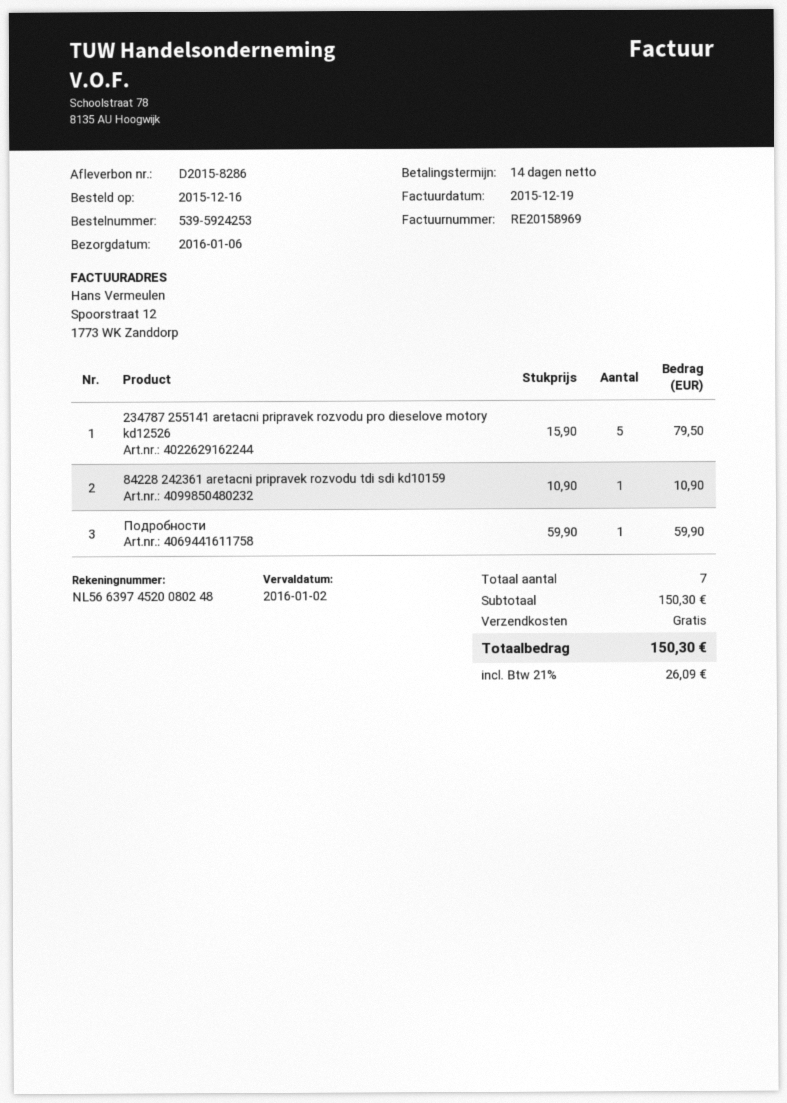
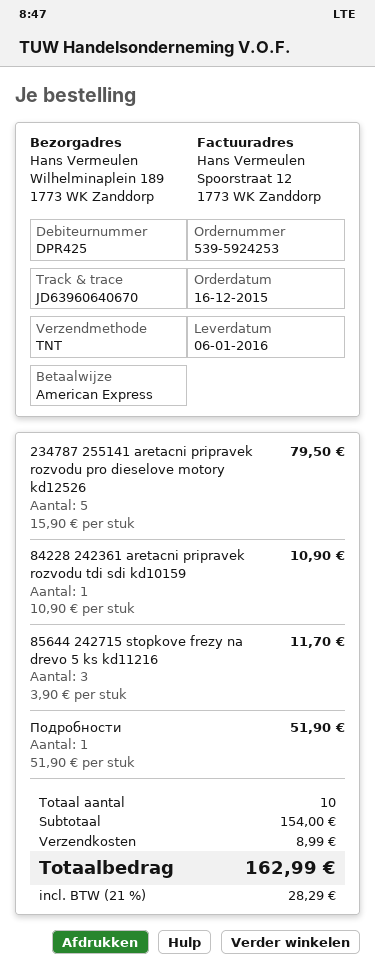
Подробности: 1 x 59.90 = 59.90 -> 1 x 51.90 = 51.90
85644 242715 stopkove frezy na drevo 5 ks kd11216: none -> 3 x 3.90 = 11.70
total quantity: 7 -> 10
subtotal: 150.30 -> 154.00
shipping: 0.00 -> 8.99
tax: 21% = 26.09 -> 21% = 28.29
total: 150.30 -> 162.99

